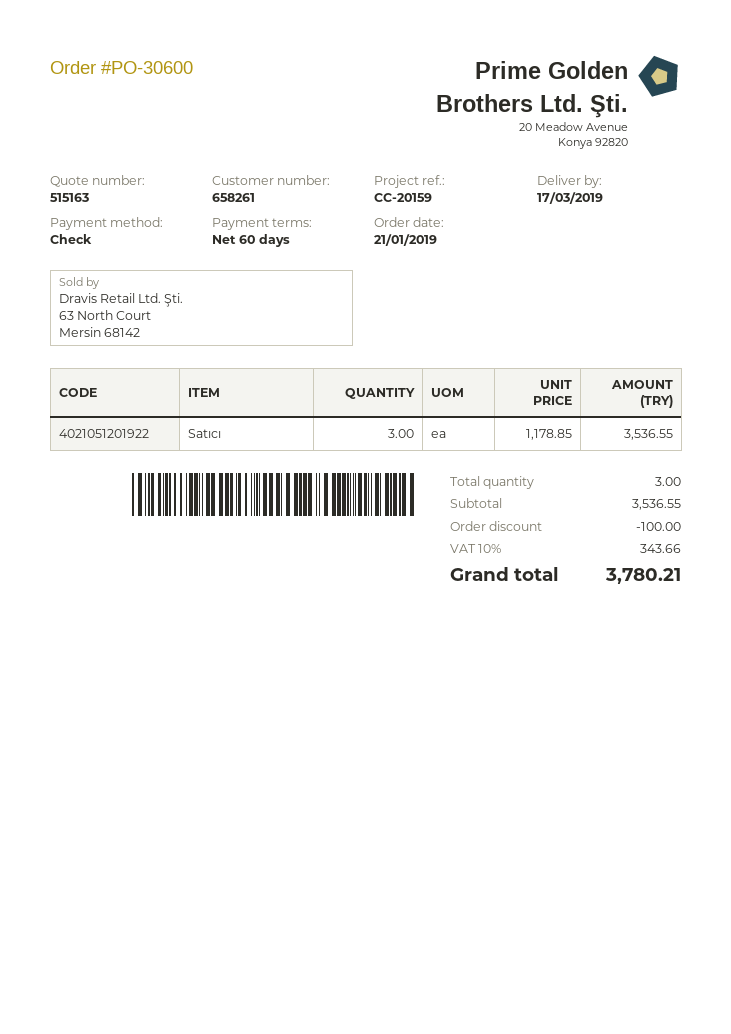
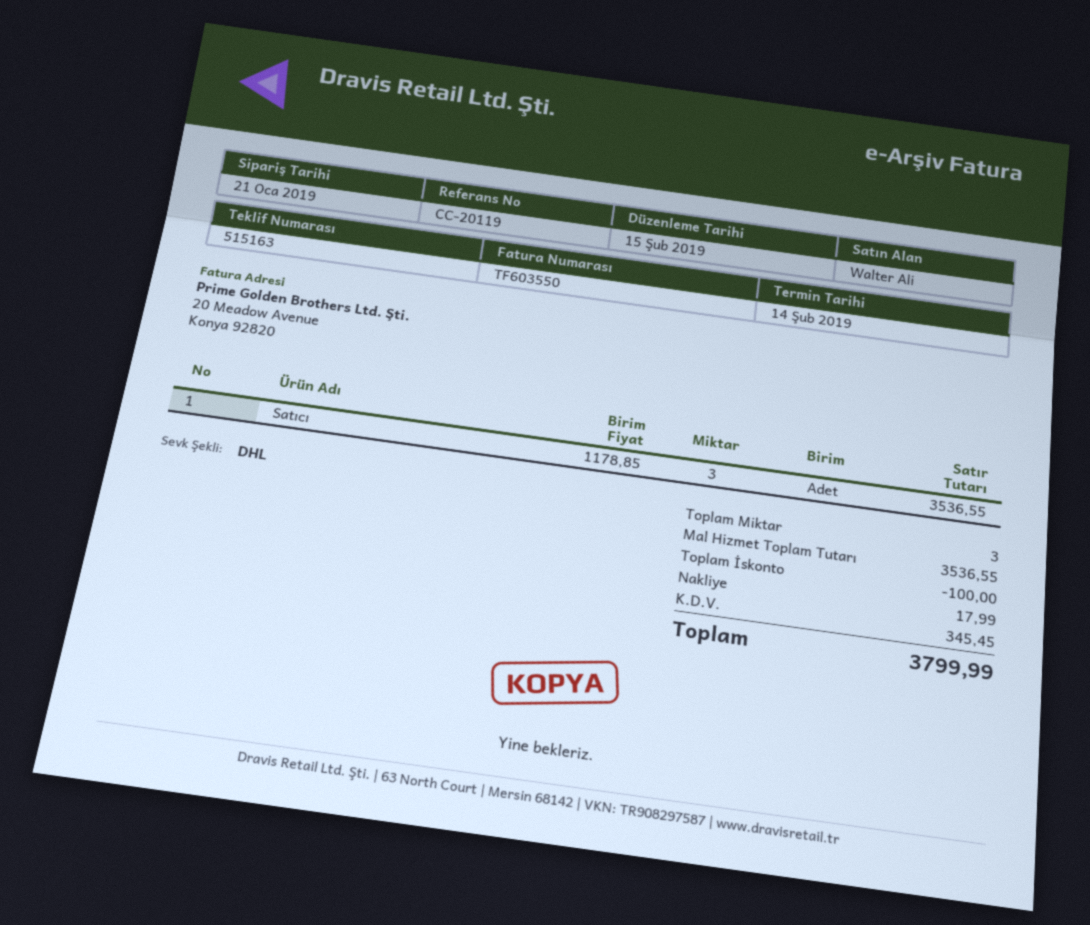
delivery date: 2019-03-17 -> 2019-02-14
reference: CC-20159 -> CC-20119
shipping: none -> 17.99
tax: 343.66 -> 345.45
total: 3780.21 -> 3799.99

